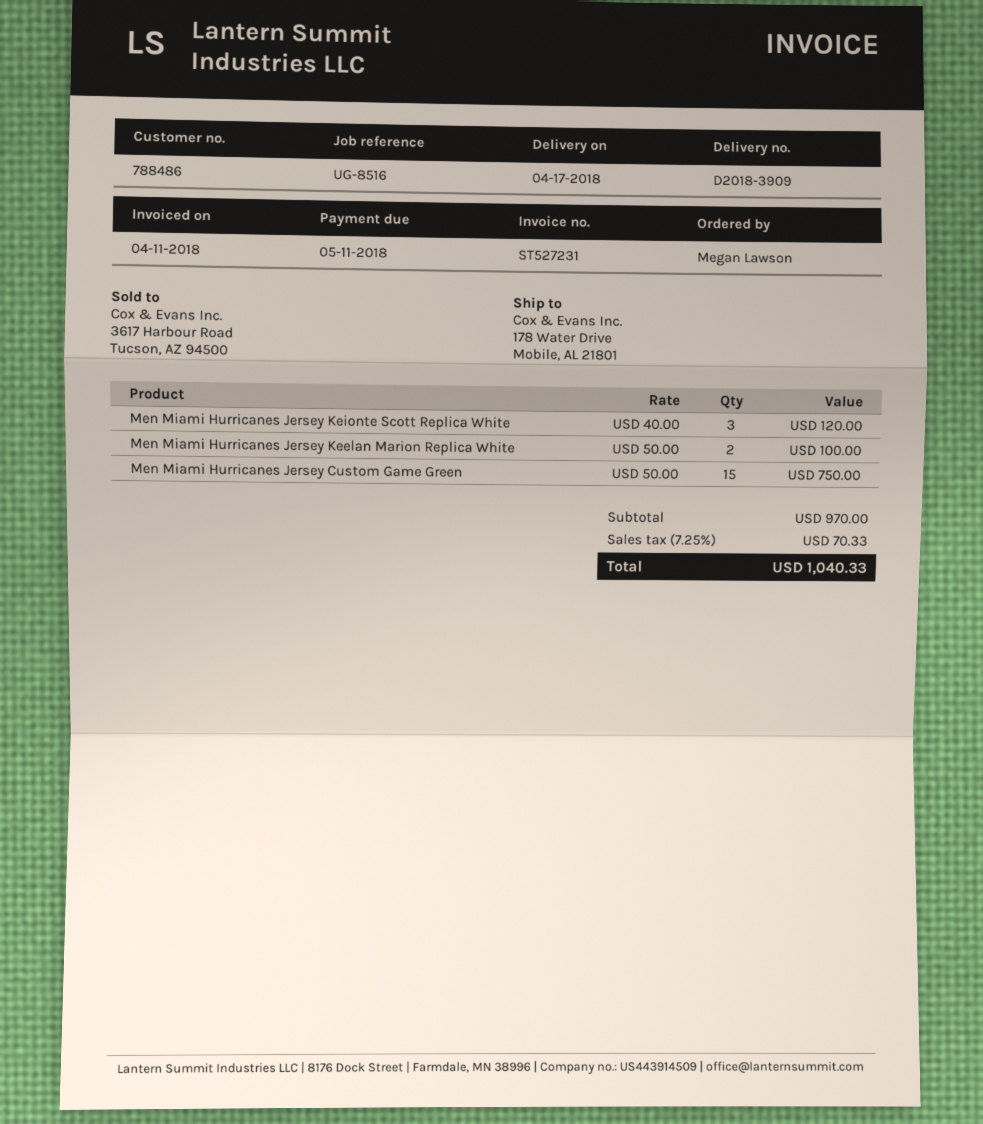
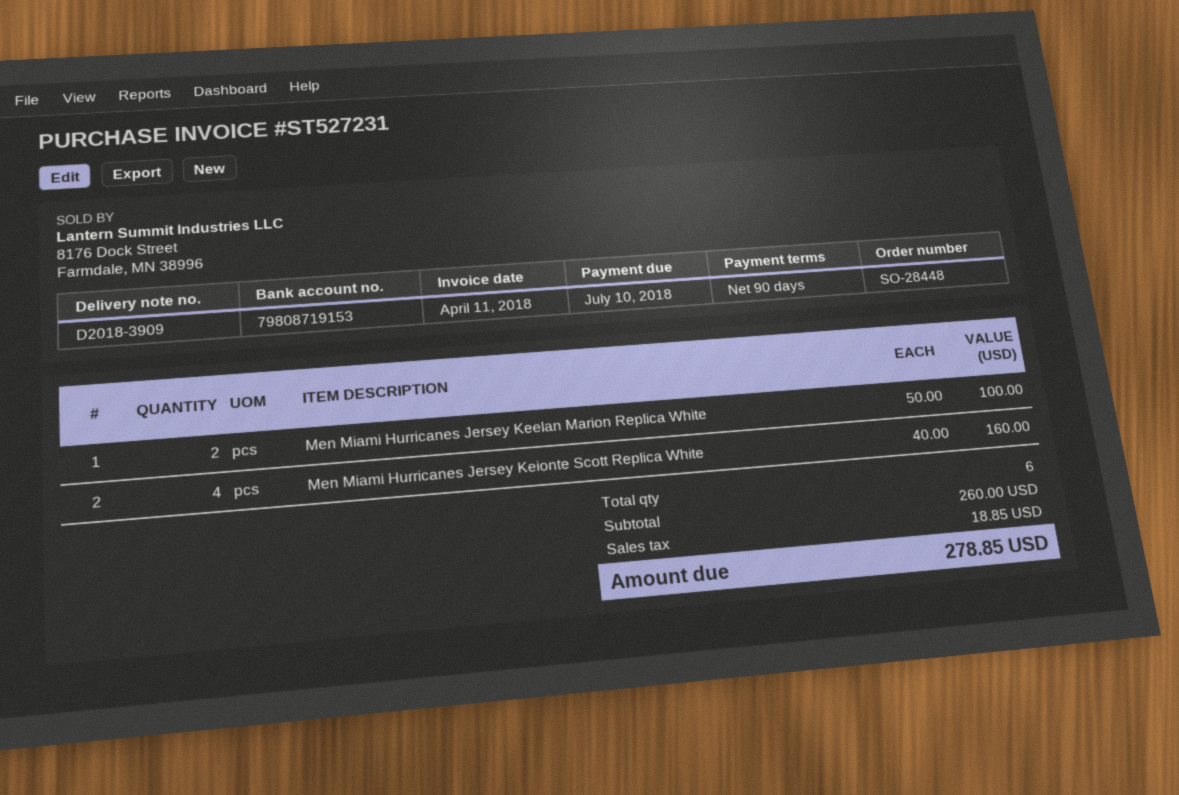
due date: 2018-05-11 -> 2018-07-10
Men Miami Hurricanes Jersey Keionte Scott Replica White: 3 x 40.00 = 120.00 -> 4 x 40.00 = 160.00
Men Miami Hurricanes Jersey Custom Game Green: 15 x 50.00 = 750.00 -> none
subtotal: 970.00 -> 260.00
tax: 70.33 -> 18.85
total: 1040.33 -> 278.85

